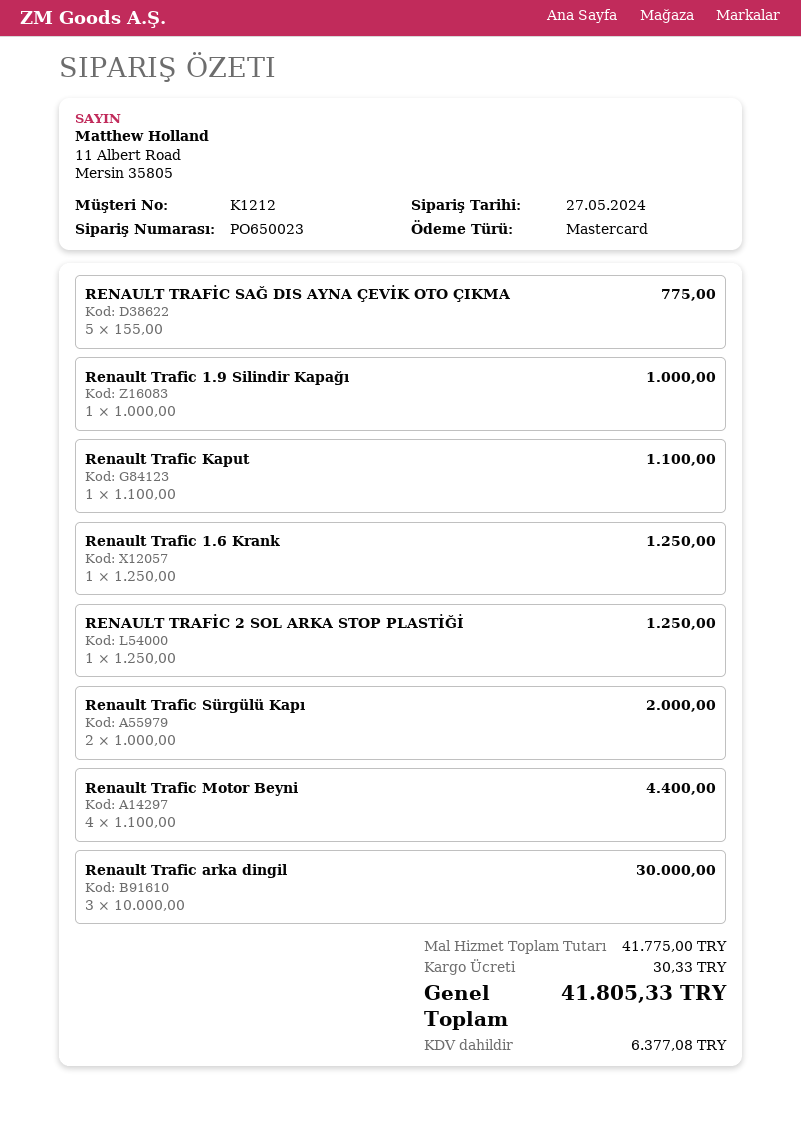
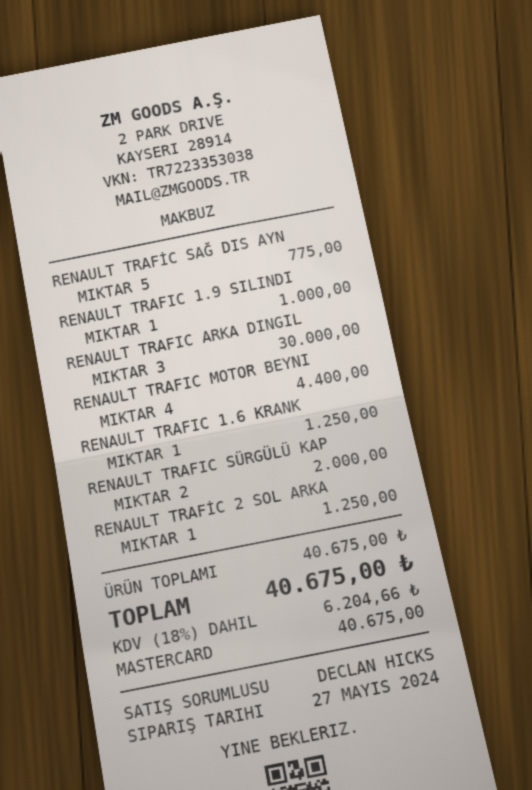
Renault Trafic Kaput: 1 for 1100.00 -> none
subtotal: 41775.00 -> 40675.00
shipping: 30.33 -> none
tax: 6377.08 -> 6204.66
total: 41805.33 -> 40675.00

